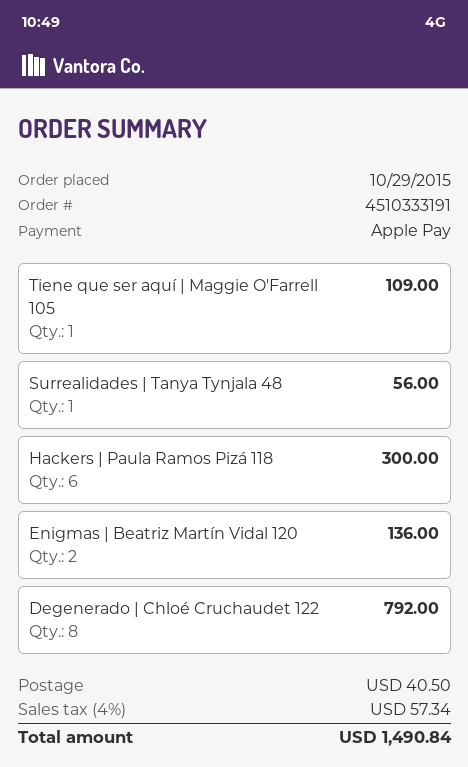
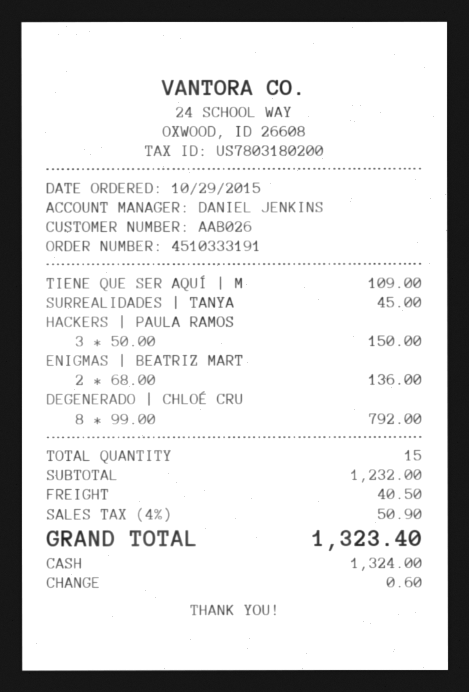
payment method: Apple Pay -> cash
Surrealidades | Tanya Tynjala 48: 1 for 56.00 -> 1 for 45.00
Hackers | Paula Ramos Pizá 118: 6 for 300.00 -> 3 for 150.00
tax: 4% = 57.34 -> 4% = 50.90
total: 1490.84 -> 1323.40

